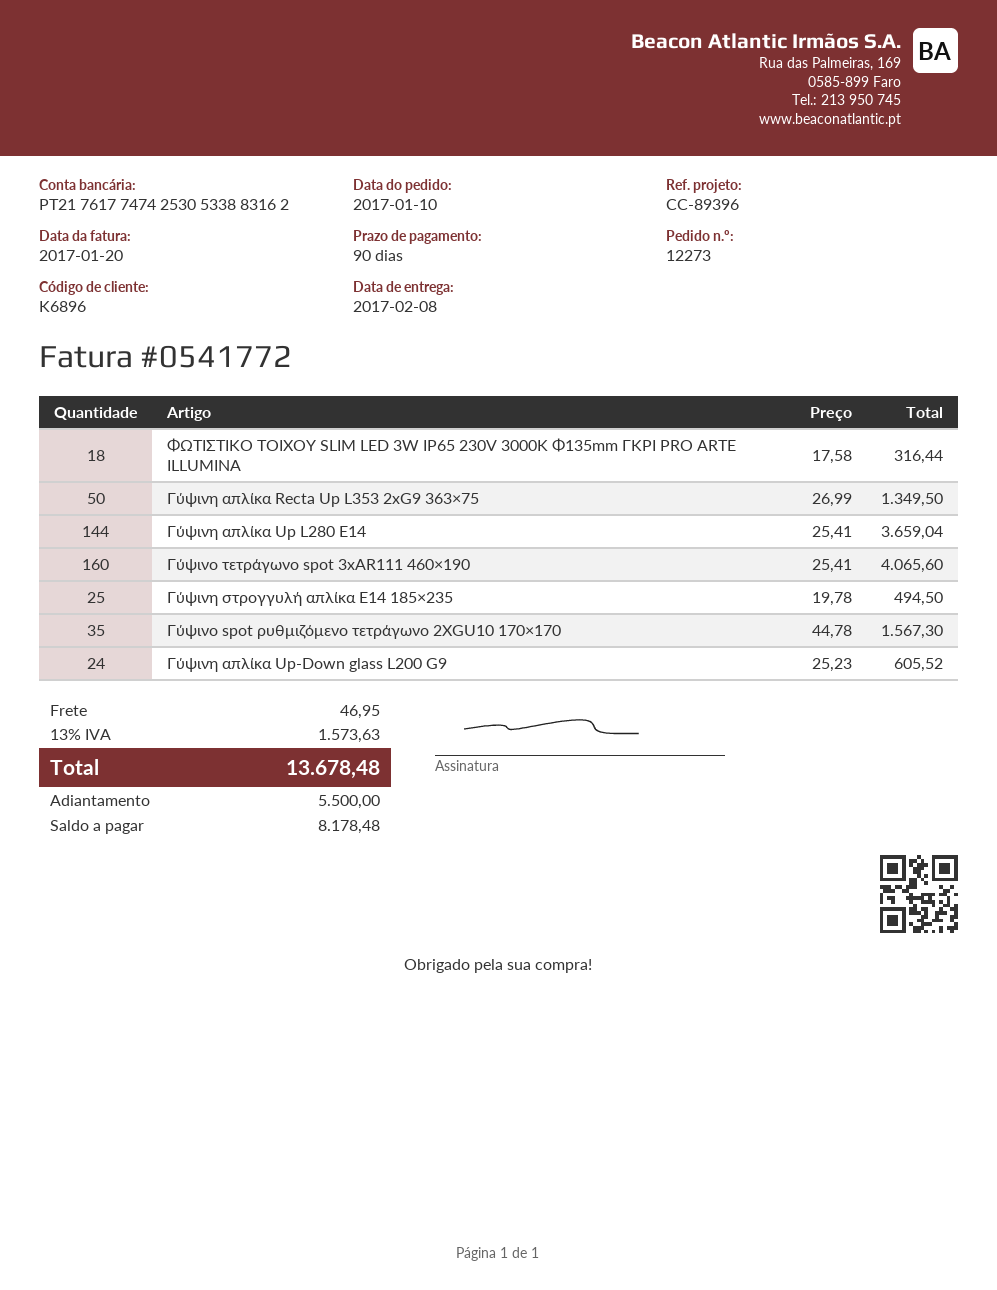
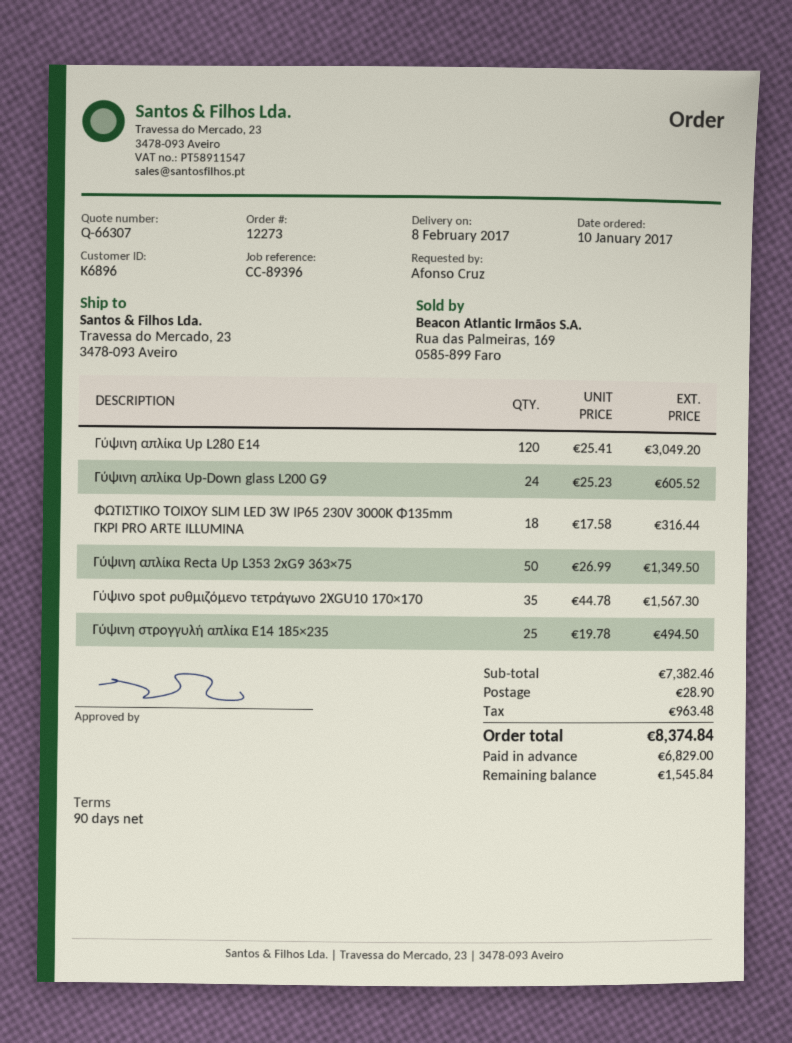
Γύψινη απλίκα Up L280 E14: 144 x 25.41 = 3659.04 -> 120 x 25.41 = 3049.20
Γύψινο τετράγωνο spot 3xAR111 460×190: 160 x 25.41 = 4065.60 -> none
shipping: 46.95 -> 28.90
tax: 1573.63 -> 963.48
total: 13678.48 -> 8374.84
deposit: 5500.00 -> 6829.00
balance: 8178.48 -> 1545.84

